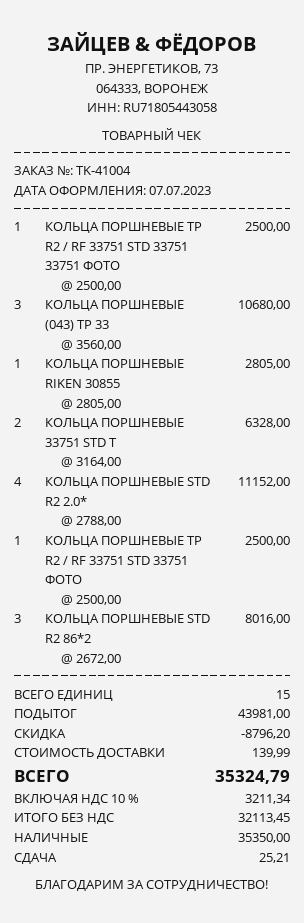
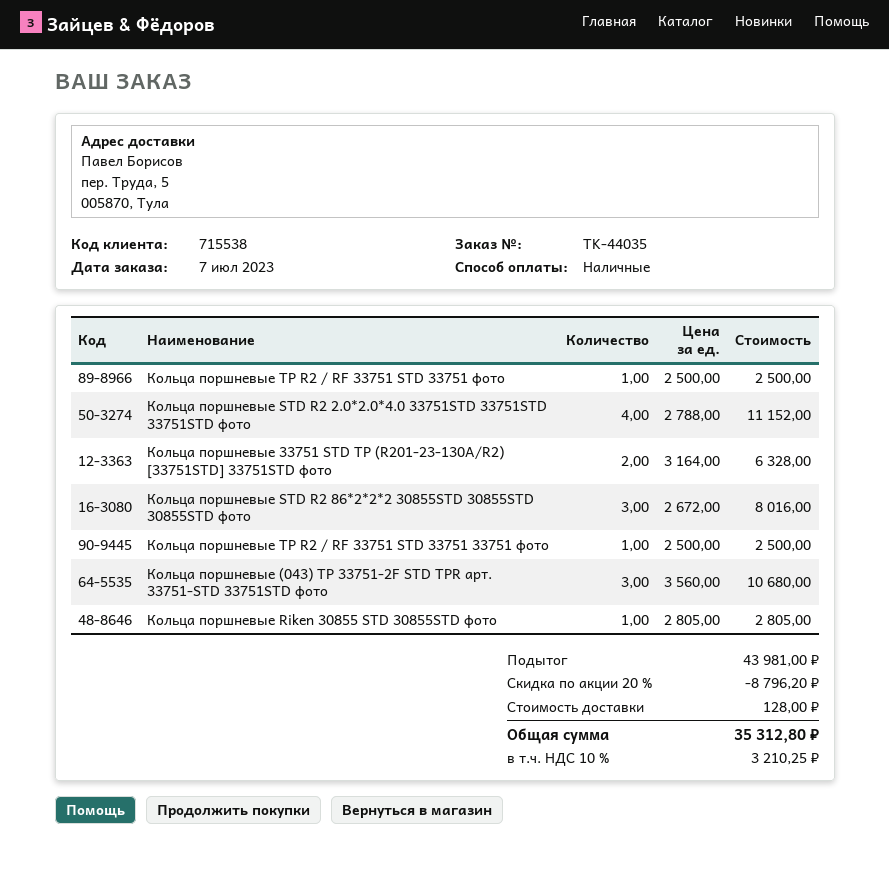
order number: TK-41004 -> TK-44035
shipping: 139.99 -> 128.00
tax: 10% = 3211.34 -> 10% = 3210.25
total: 35324.79 -> 35312.80

